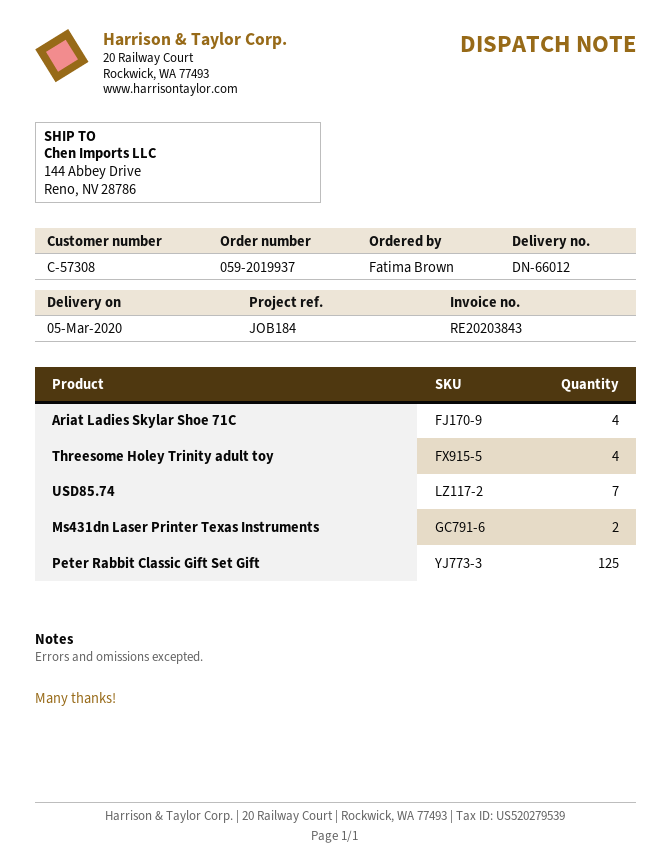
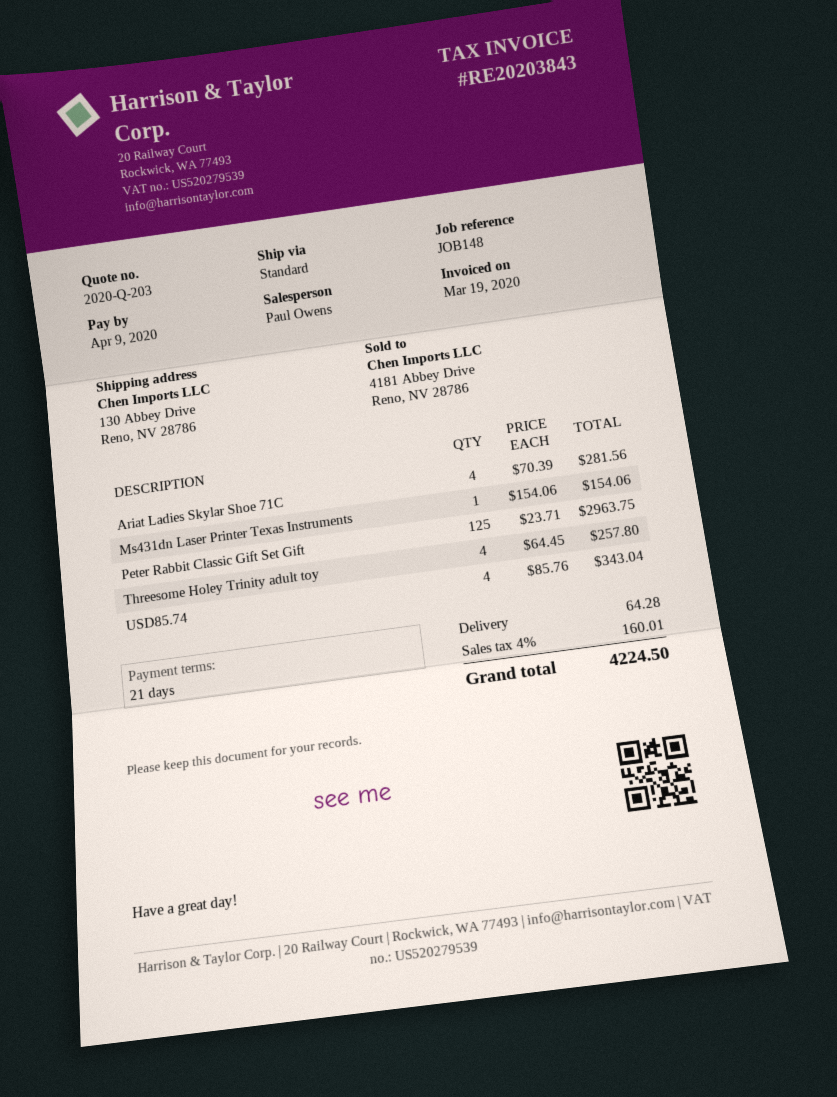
reference: JOB184 -> JOB148
ship to: 144 Abbey Drive, Reno, NV 28786 -> 130 Abbey Drive, Reno, NV 28786
USD85.74: 7 -> 4
Ms431dn Laser Printer Texas Instruments: 2 -> 1

